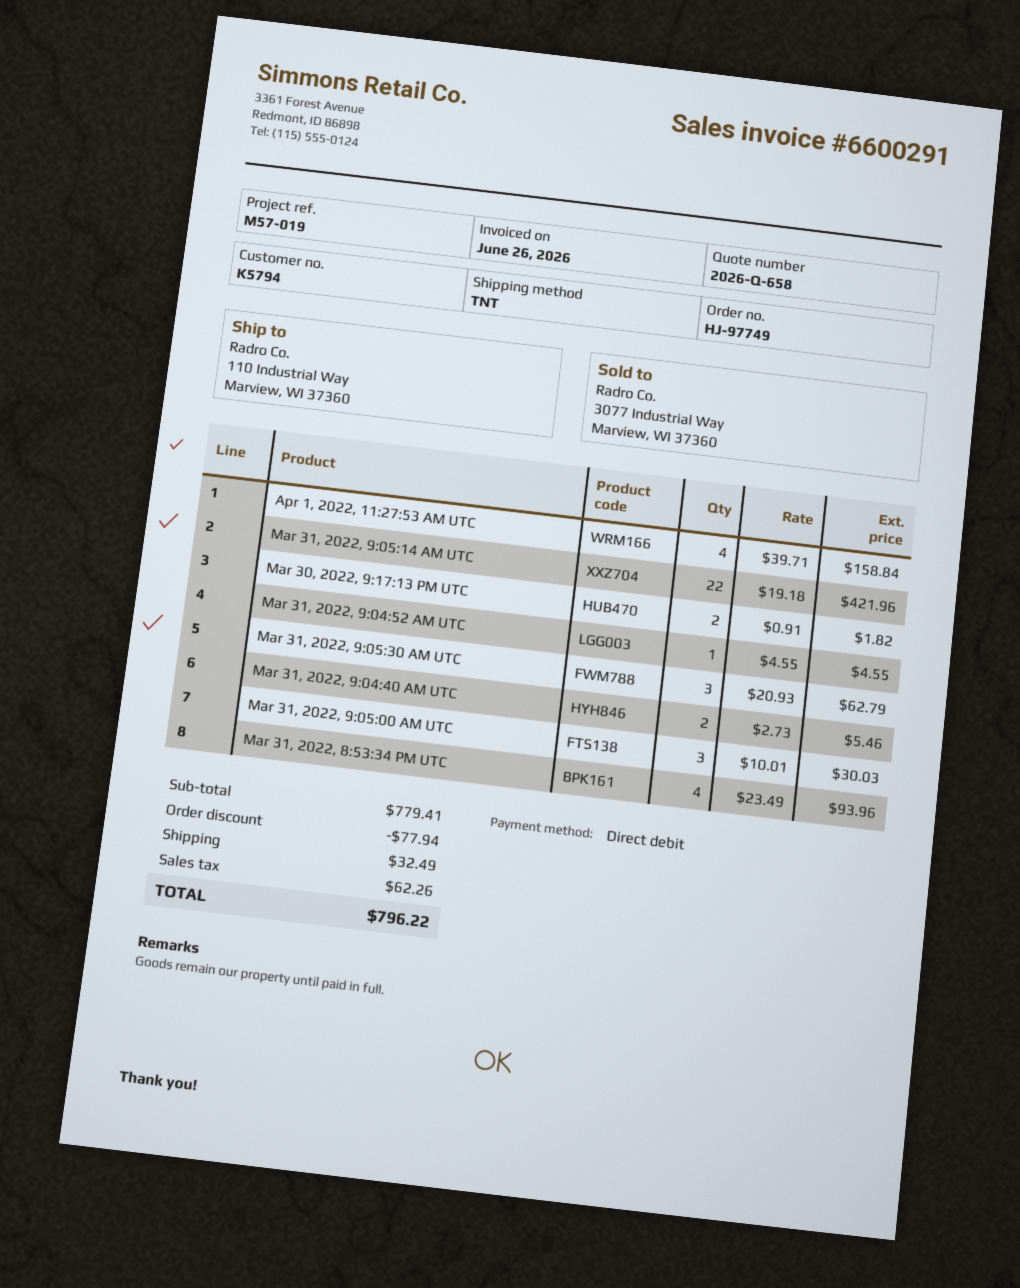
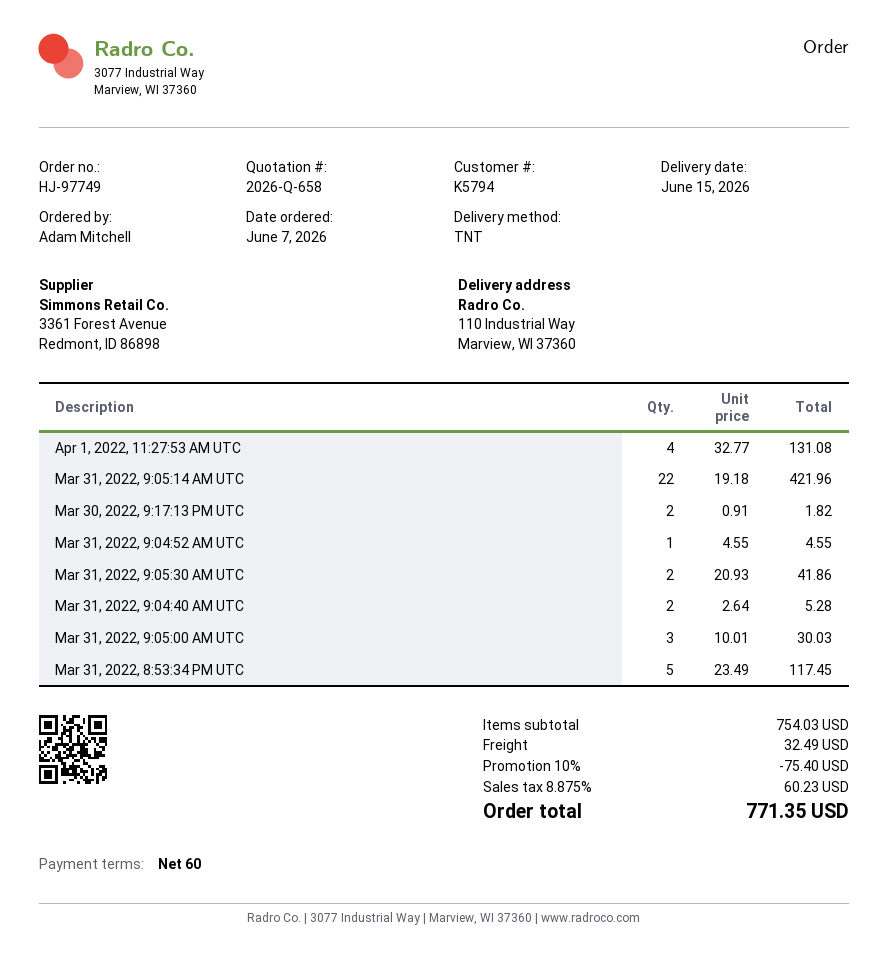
Apr 1, 2022, 11:27:53 AM UTC: 4 x 39.71 = 158.84 -> 4 x 32.77 = 131.08
Mar 31, 2022, 9:05:30 AM UTC: 3 x 20.93 = 62.79 -> 2 x 20.93 = 41.86
Mar 31, 2022, 9:04:40 AM UTC: 2 x 2.73 = 5.46 -> 2 x 2.64 = 5.28
Mar 31, 2022, 8:53:34 PM UTC: 4 x 23.49 = 93.96 -> 5 x 23.49 = 117.45
subtotal: 779.41 -> 754.03
discount: 77.94 -> 75.40
tax: 62.26 -> 60.23
total: 796.22 -> 771.35

